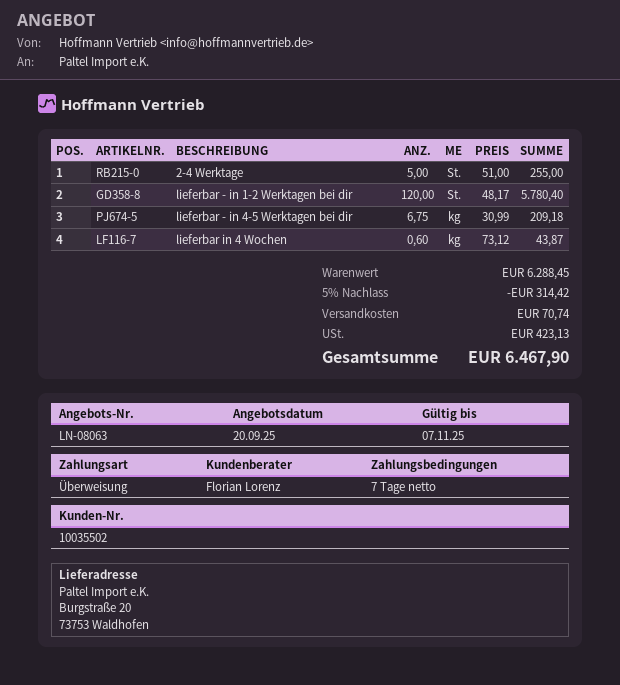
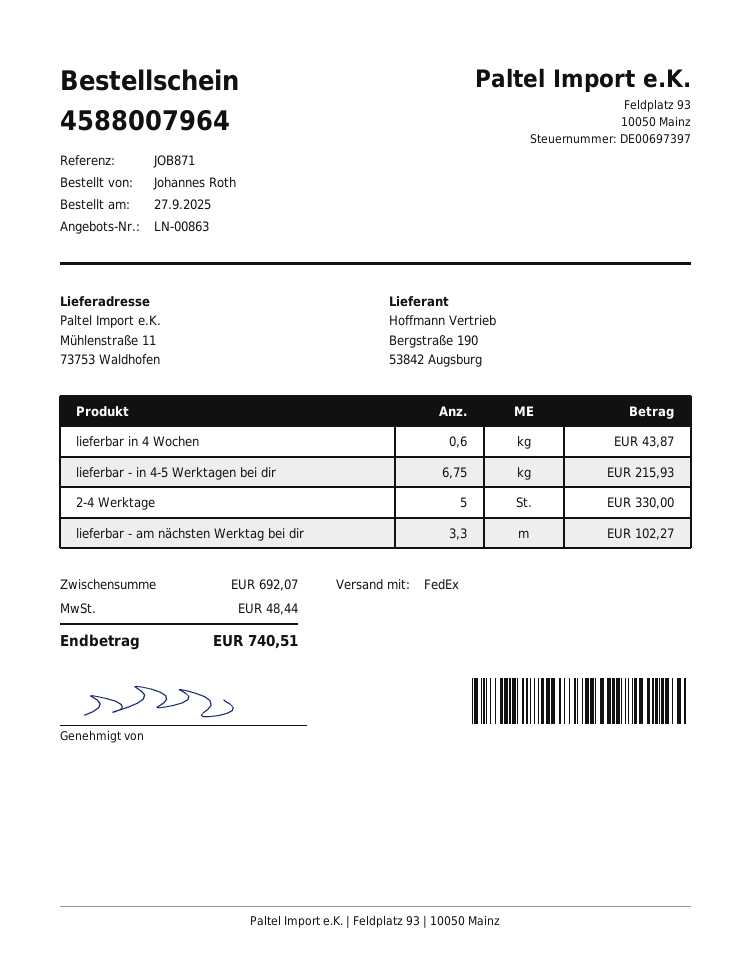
quote number: LN-08063 -> LN-00863
ship to: Burgstraße 20, 73753 Waldhofen -> Mühlenstraße 11, 73753 Waldhofen
2-4 Werktage: 5 for 255.00 -> 5 for 330.00
lieferbar - in 1-2 Werktagen bei dir: 120 for 5780.40 -> none
lieferbar - in 4-5 Werktagen bei dir: 6.75 for 209.18 -> 6.75 for 215.93
lieferbar - am nächsten Werktag bei dir: none -> 3.3 for 102.27
subtotal: 6288.45 -> 692.07
discount: 5% = 314.42 -> none
shipping: 70.74 -> none
tax: 423.13 -> 48.44
total: 6467.90 -> 740.51

